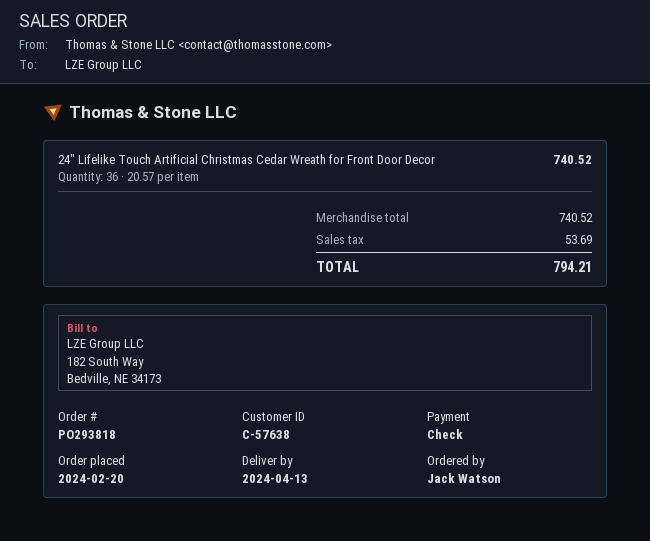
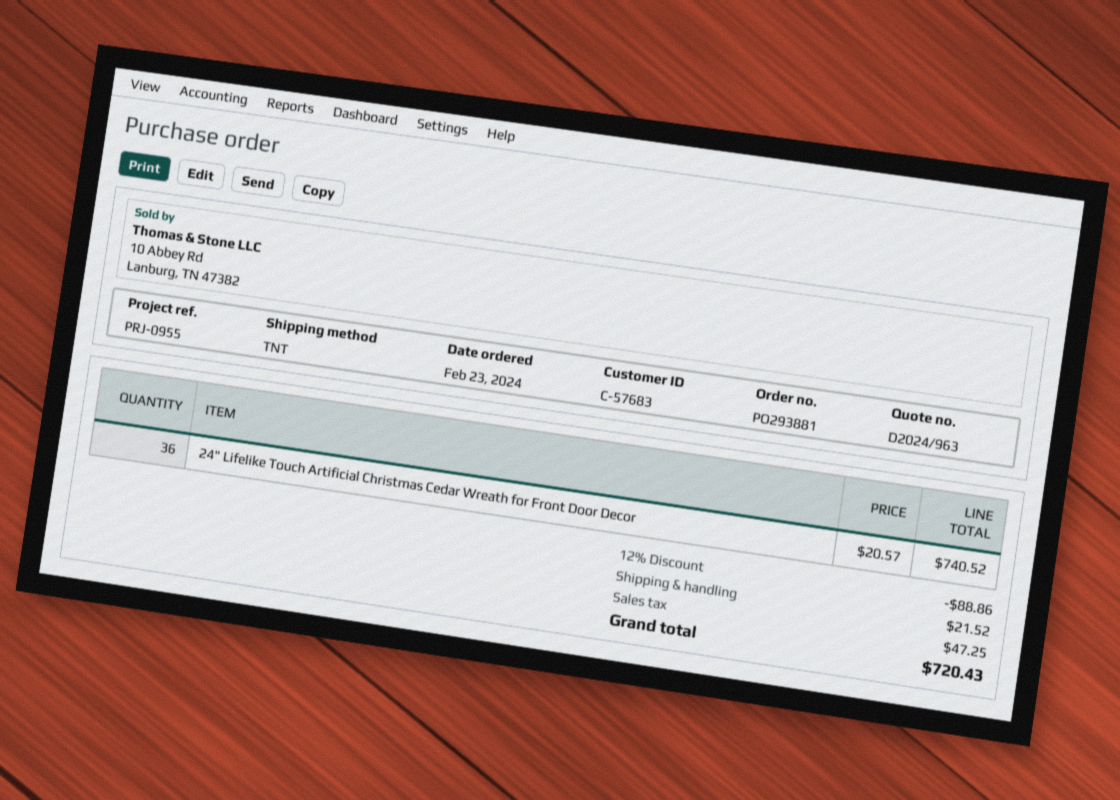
order number: PO293818 -> PO293881
order date: 2024-02-20 -> 2024-02-23
customer number: C-57638 -> C-57683
discount: none -> 12% = 88.86
shipping: none -> 21.52
tax: 53.69 -> 47.25
total: 794.21 -> 720.43

